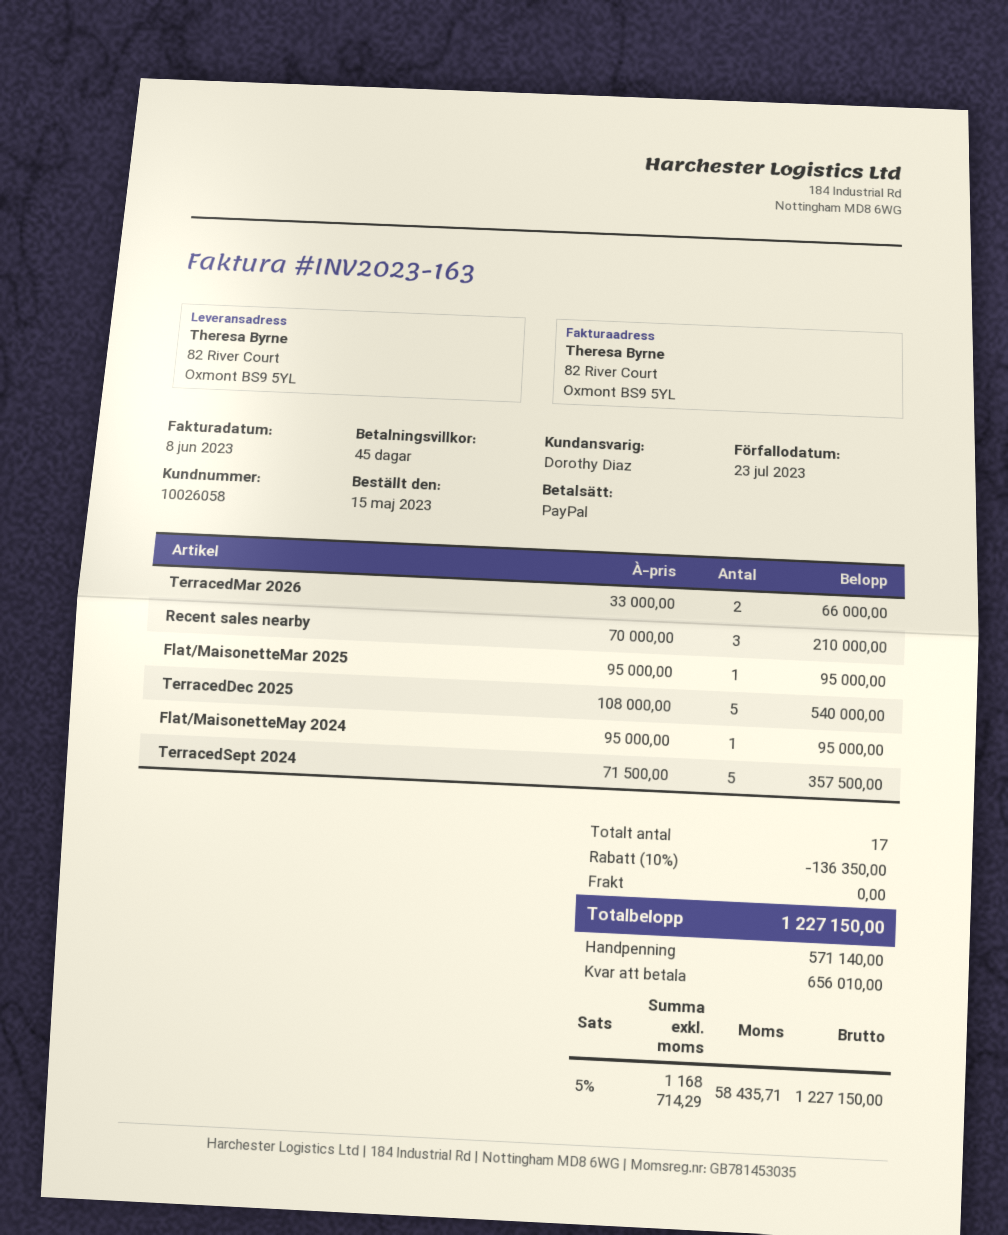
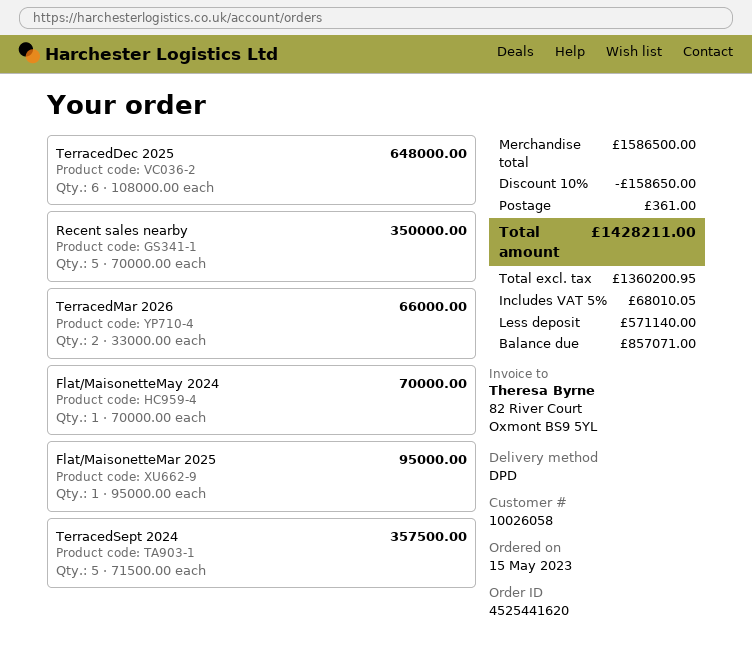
Recent sales nearby: 3 x 70000.00 = 210000.00 -> 5 x 70000.00 = 350000.00
TerracedDec 2025: 5 x 108000.00 = 540000.00 -> 6 x 108000.00 = 648000.00
Flat/MaisonetteMay 2024: 1 x 95000.00 = 95000.00 -> 1 x 70000.00 = 70000.00
discount: 10% = 136350.00 -> 10% = 158650.00
shipping: 0.00 -> 361.00
net: 1168714.29 -> 1360200.95
tax: 5% = 58435.71 -> 5% = 68010.05
total: 1227150.00 -> 1428211.00
balance: 656010.00 -> 857071.00

